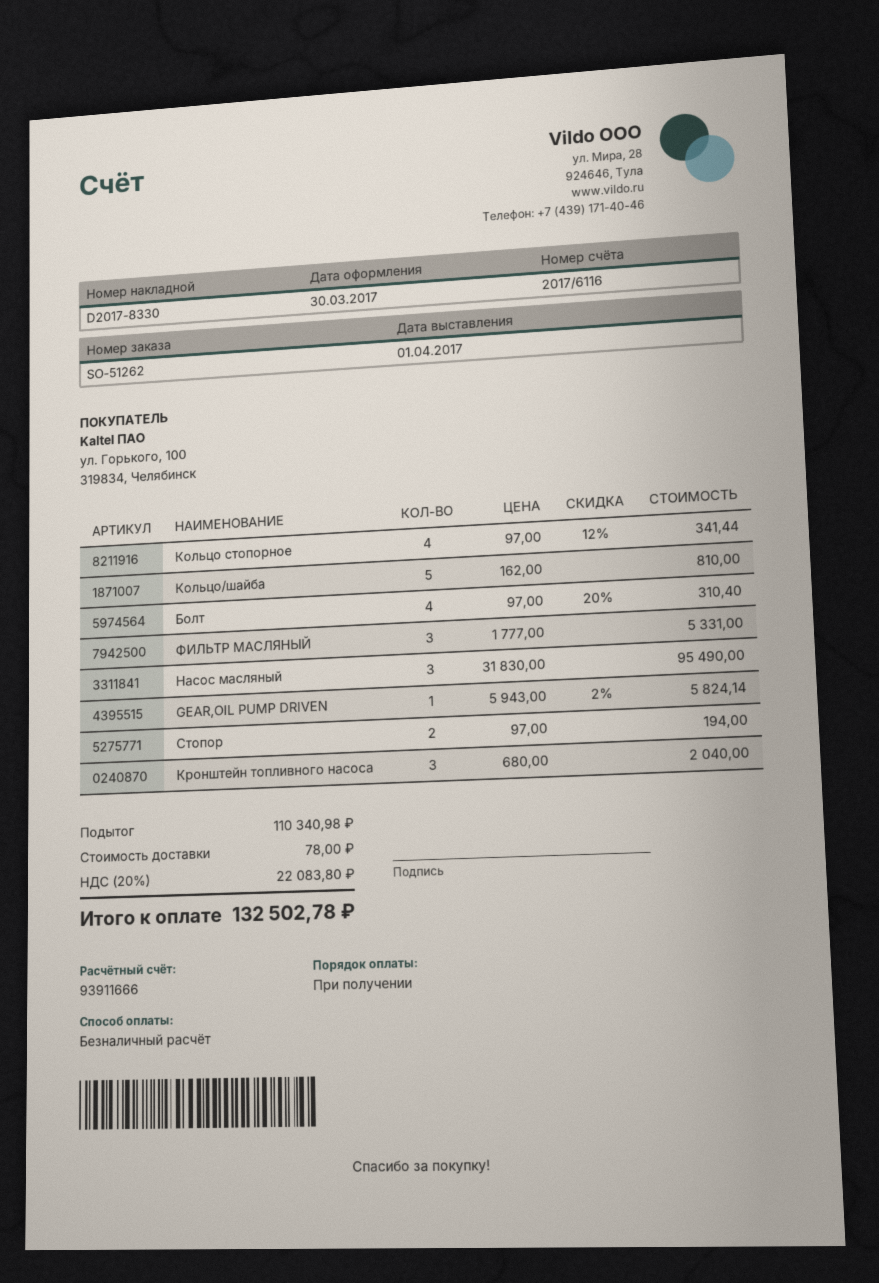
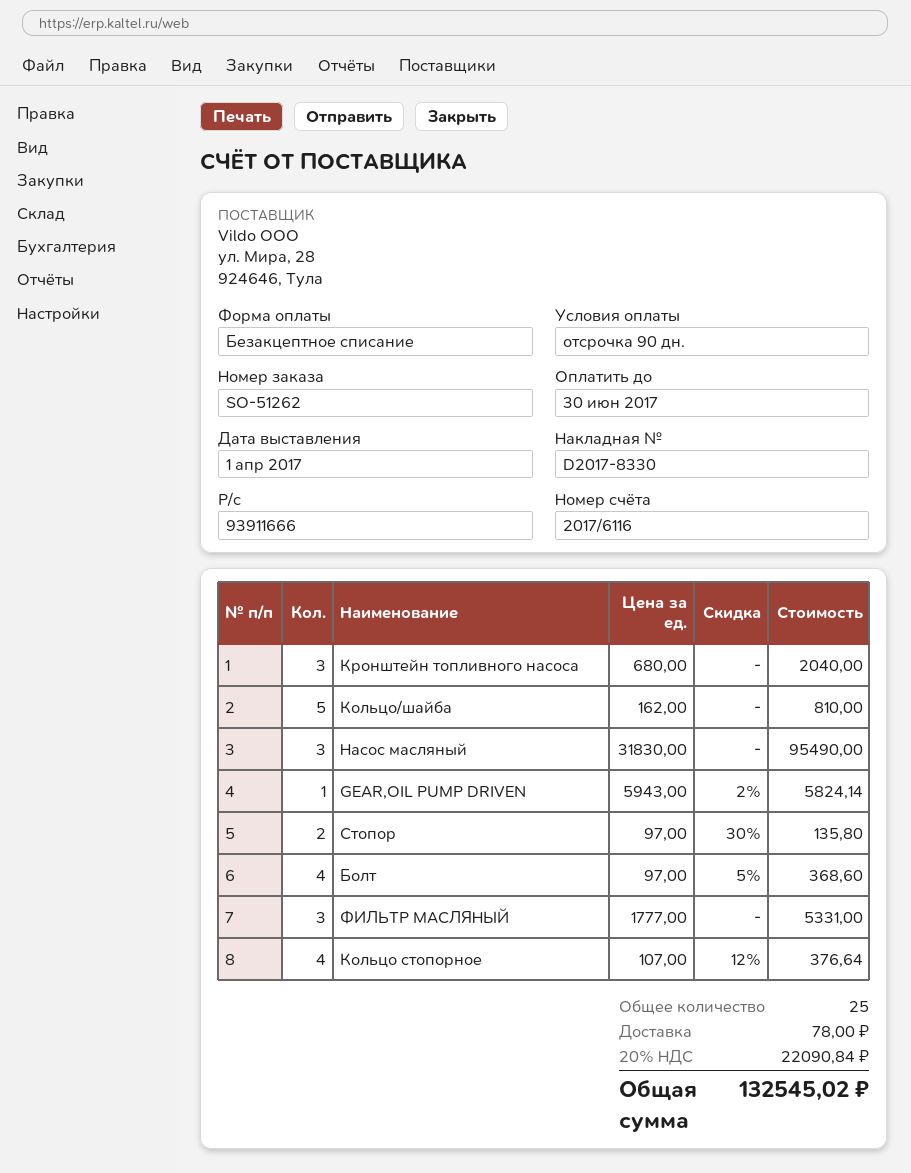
payment terms: on receipt -> 90 days
payment method: bank transfer -> direct debit
Кольцо стопорное: 4 x 97.00 - 12% = 341.44 -> 4 x 107.00 - 12% = 376.64
Болт: 4 x 97.00 - 20% = 310.40 -> 4 x 97.00 - 5% = 368.60
Стопор: 2 x 97.00 = 194.00 -> 2 x 97.00 - 30% = 135.80
tax: 20% = 22083.80 -> 20% = 22090.84
total: 132502.78 -> 132545.02

